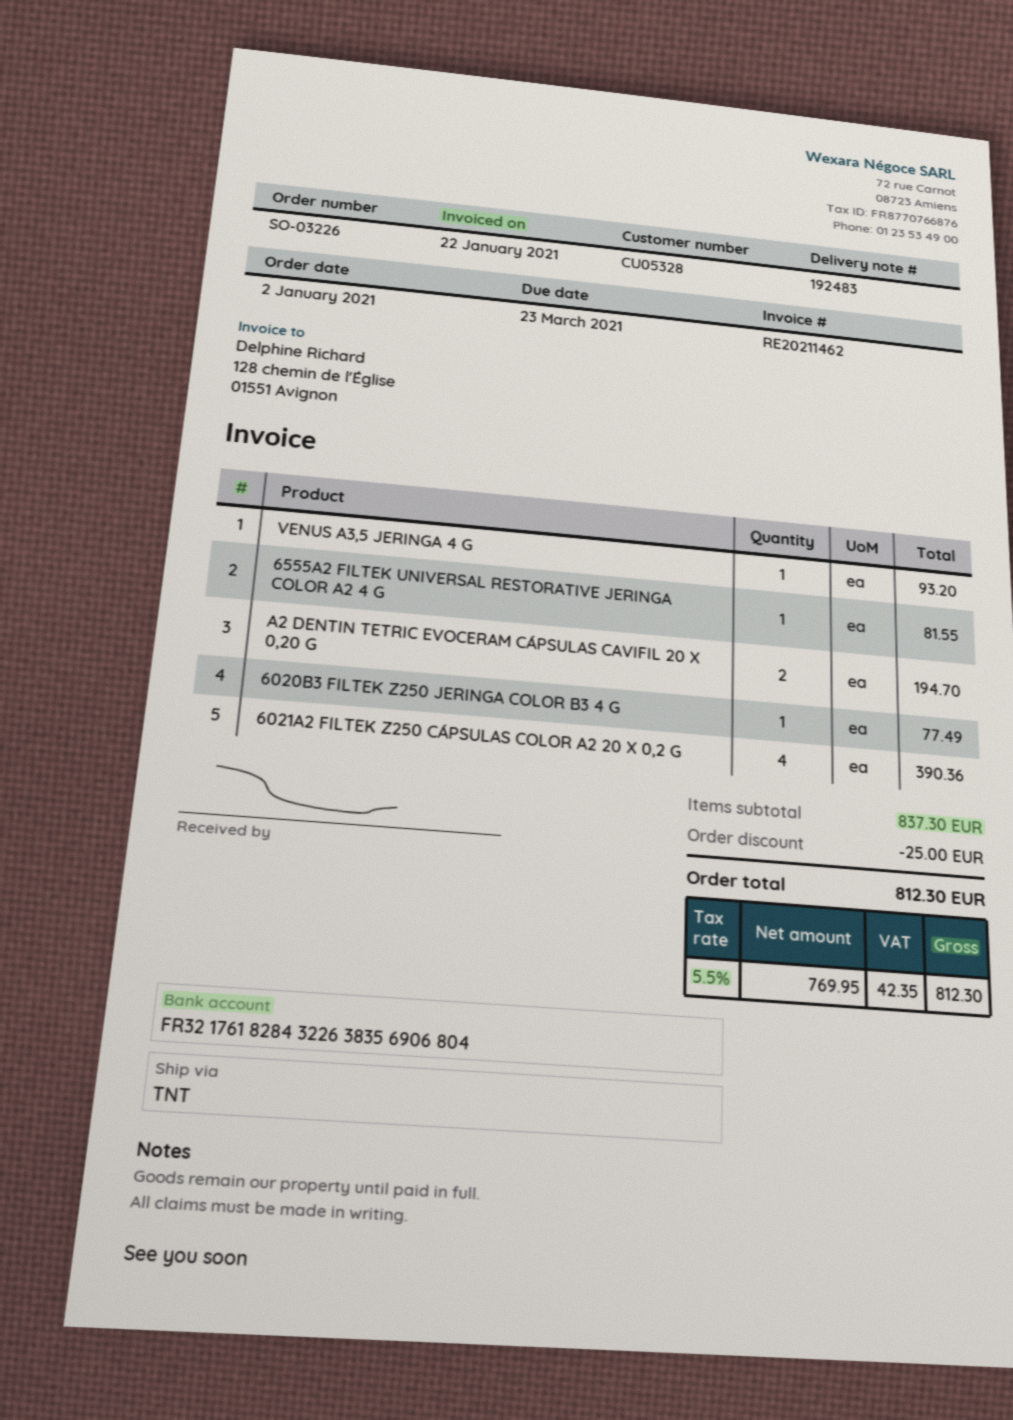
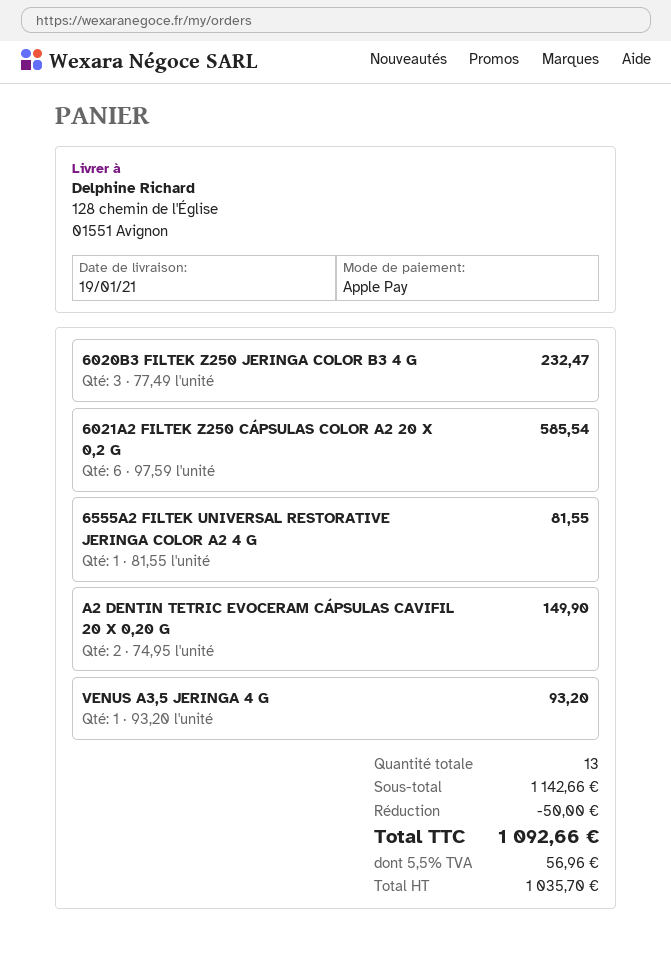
A2 DENTIN TETRIC EVOCERAM CÁPSULAS CAVIFIL 20 X 0,20 G: 2 for 194.70 -> 2 for 149.90
6020B3 FILTEK Z250 JERINGA COLOR B3 4 G: 1 for 77.49 -> 3 for 232.47
6021A2 FILTEK Z250 CÁPSULAS COLOR A2 20 X 0,2 G: 4 for 390.36 -> 6 for 585.54
subtotal: 837.30 -> 1142.66
discount: 25.00 -> 50.00
net: 769.95 -> 1035.70
tax: 5.5% = 42.35 -> 5.5% = 56.96
total: 812.30 -> 1092.66

